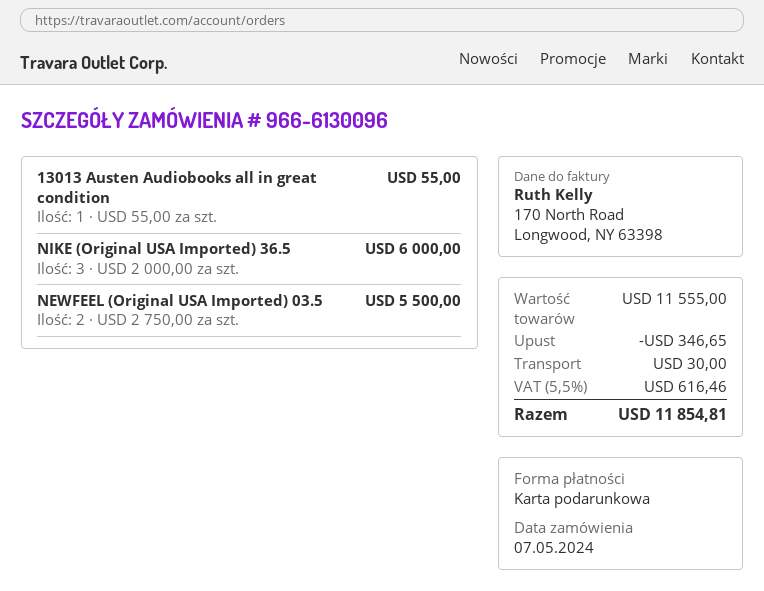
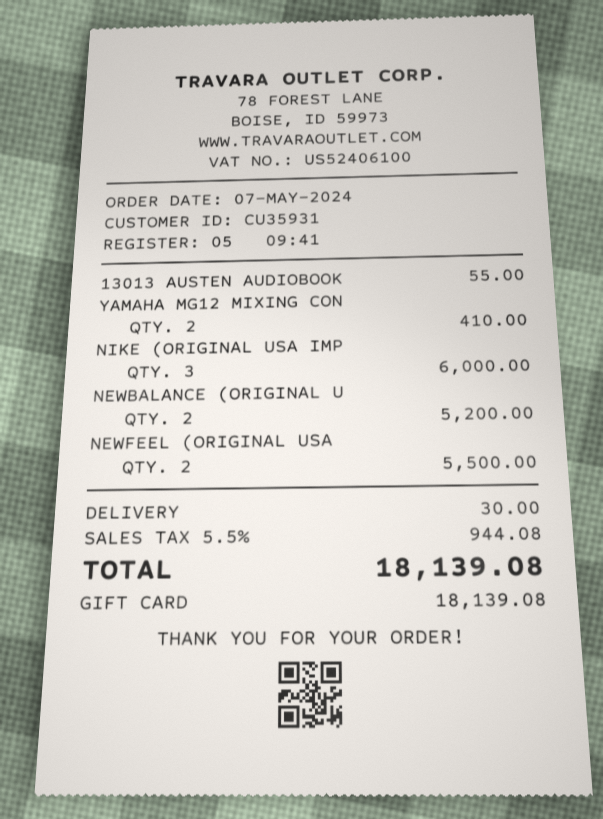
YAMAHA MG12 MIXING CON: none -> 2 for 410.00
NEWBALANCE (ORIGINAL U: none -> 2 for 5200.00
discount: 346.65 -> none
tax: 5.5% = 616.46 -> 5.5% = 944.08
total: 11854.81 -> 18139.08

